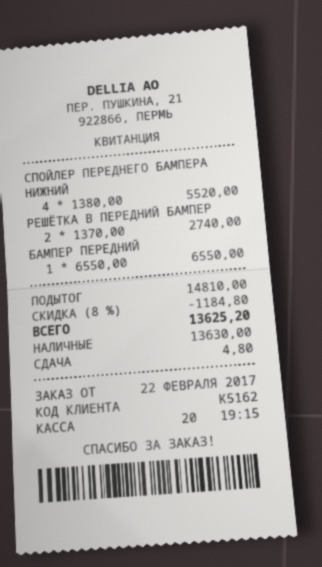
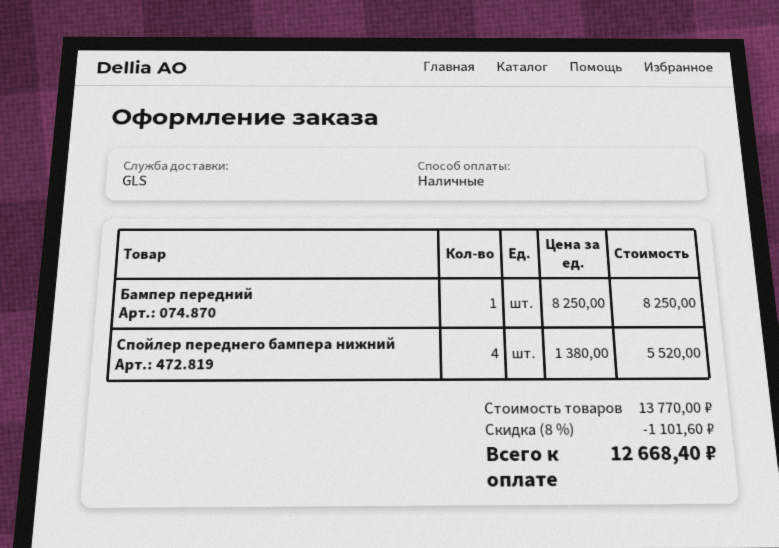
РЕШЁТКА В ПЕРЕДНИЙ БАМПЕР: 2 x 1370.00 = 2740.00 -> none
БАМПЕР ПЕРЕДНИЙ: 1 x 6550.00 = 6550.00 -> 1 x 8250.00 = 8250.00
subtotal: 14810.00 -> 13770.00
discount: 8% = 1184.80 -> 8% = 1101.60
total: 13625.20 -> 12668.40

